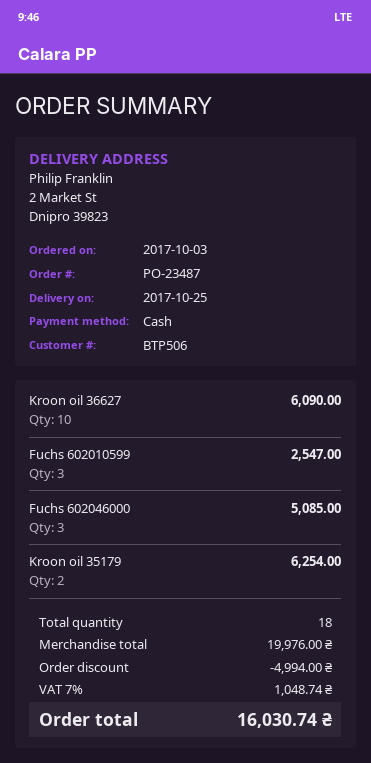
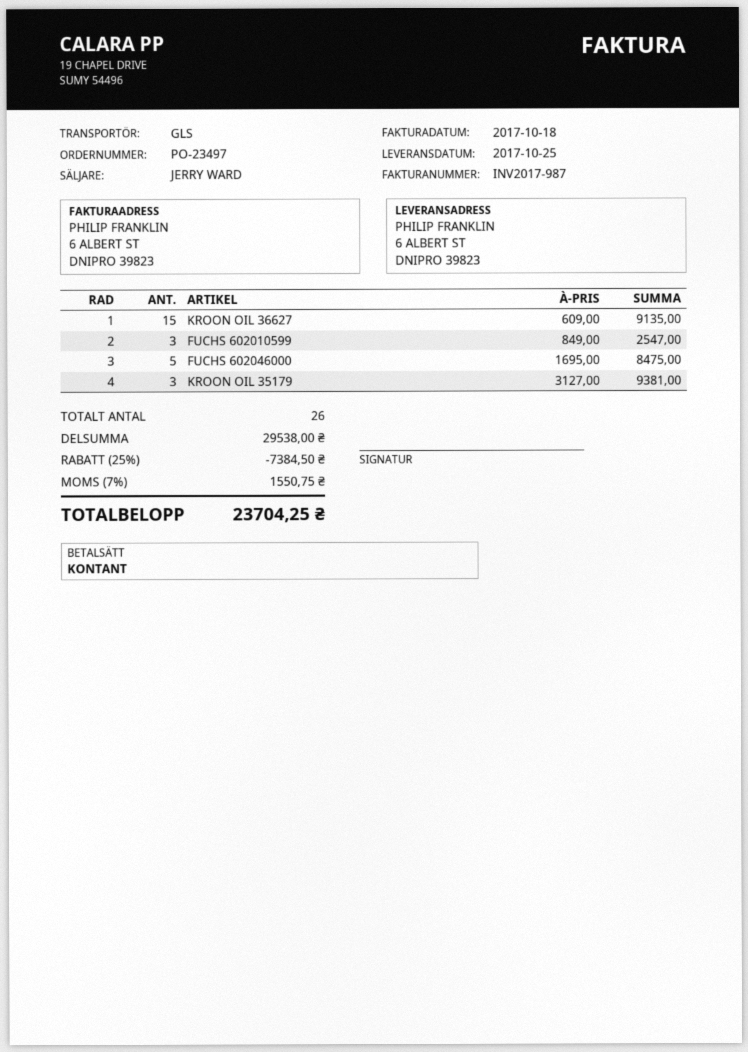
order number: PO-23487 -> PO-23497
ship to: 2 Market St, Dnipro 39823 -> 6 ALBERT ST, DNIPRO 39823
Kroon oil 36627: 10 for 6090.00 -> 15 for 9135.00
Fuchs 602046000: 3 for 5085.00 -> 5 for 8475.00
Kroon oil 35179: 2 for 6254.00 -> 3 for 9381.00
total quantity: 18 -> 26
subtotal: 19976.00 -> 29538.00
discount: 4994.00 -> 7384.50
tax: 7% = 1048.74 -> 7% = 1550.75
total: 16030.74 -> 23704.25

